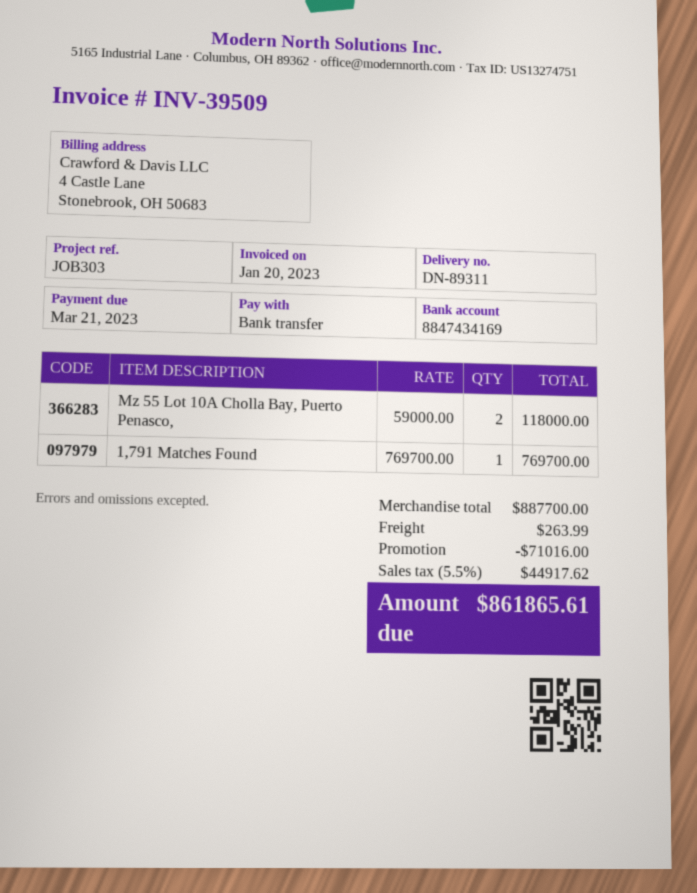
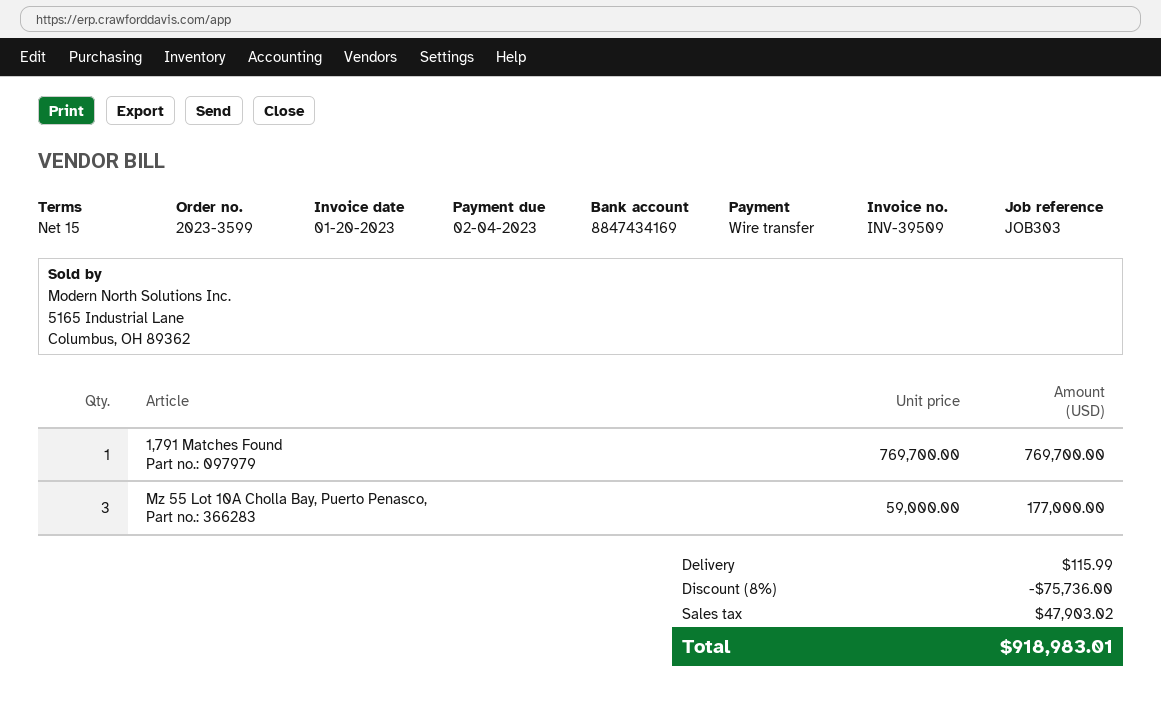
due date: 2023-03-21 -> 2023-02-04
Mz 55 Lot 10A Cholla Bay, Puerto Penasco,: 2 x 59000.00 = 118000.00 -> 3 x 59000.00 = 177000.00
discount: 71016.00 -> 75736.00
shipping: 263.99 -> 115.99
tax: 44917.62 -> 47903.02
total: 861865.61 -> 918983.01

